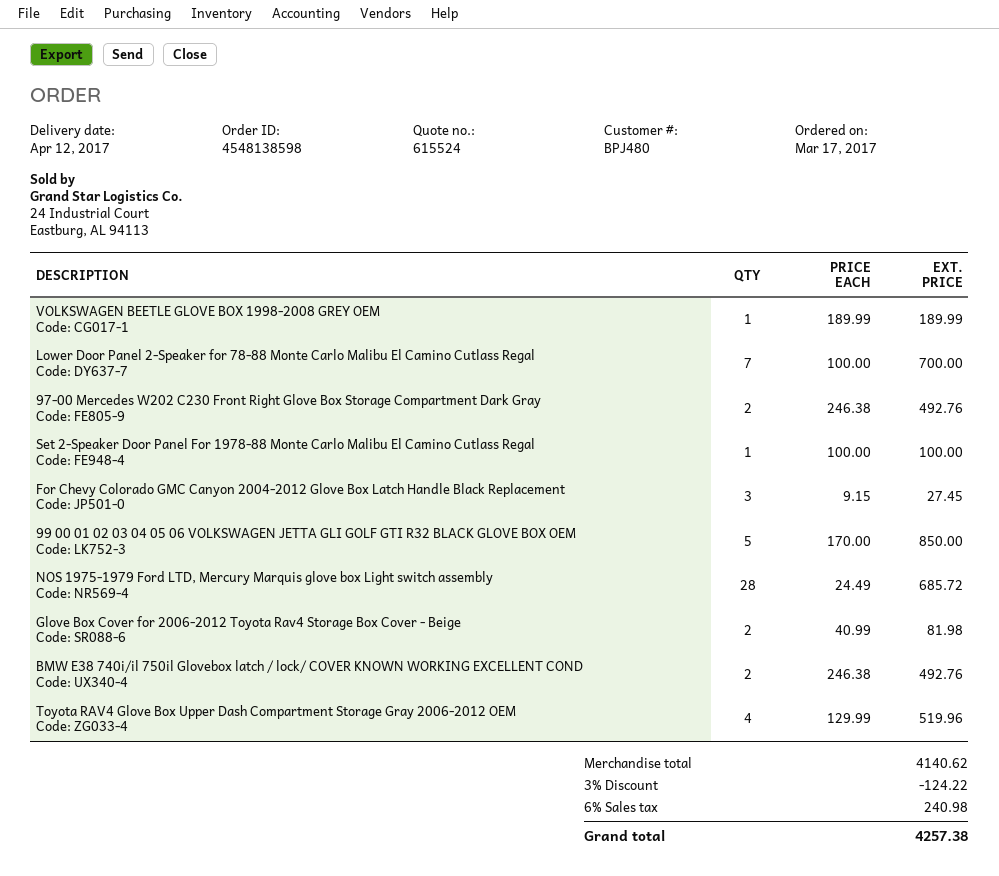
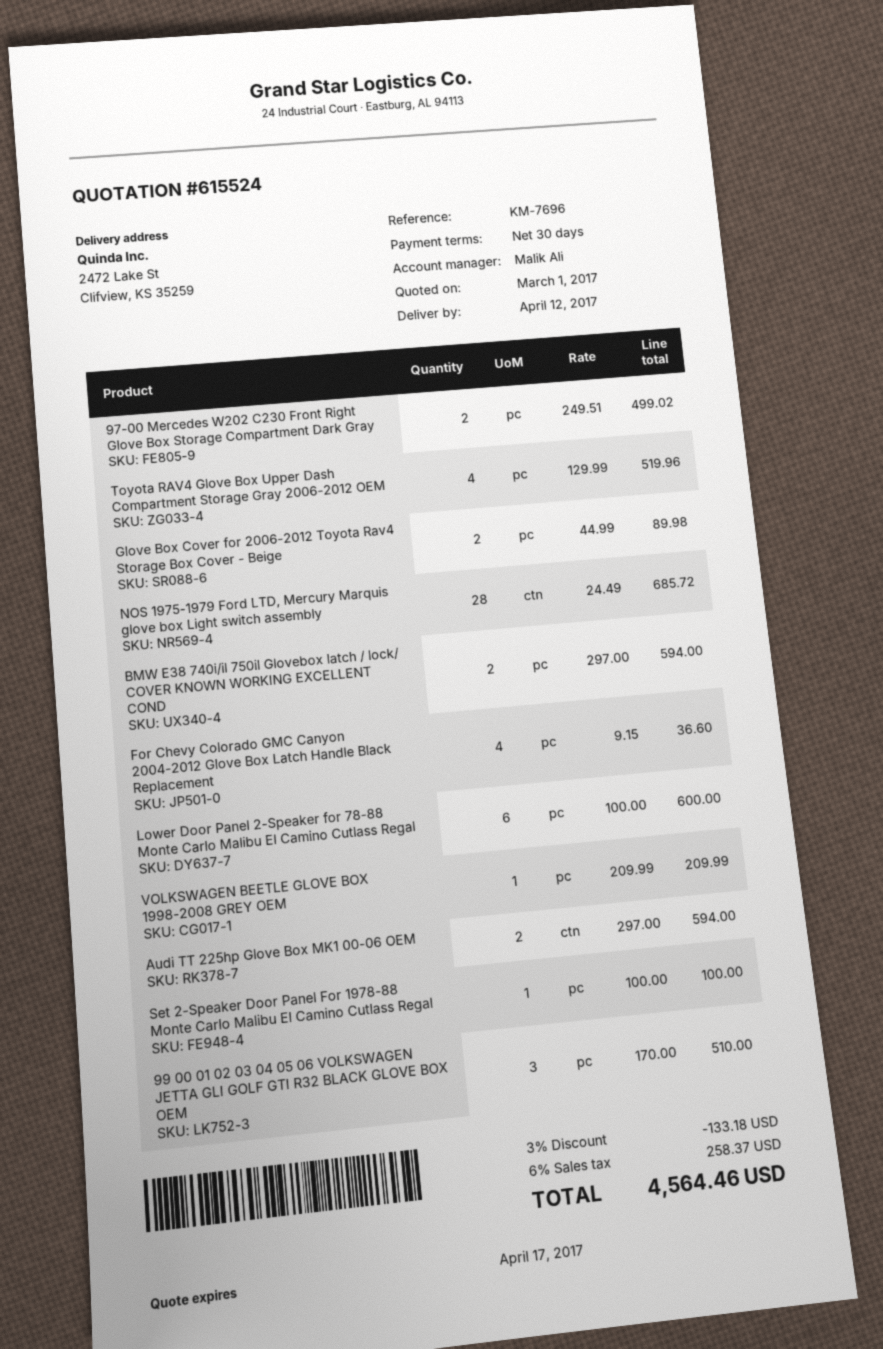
VOLKSWAGEN BEETLE GLOVE BOX 1998-2008 GREY OEM: 1 x 189.99 = 189.99 -> 1 x 209.99 = 209.99
Lower Door Panel 2-Speaker for 78-88 Monte Carlo Malibu El Camino Cutlass Regal: 7 x 100.00 = 700.00 -> 6 x 100.00 = 600.00
97-00 Mercedes W202 C230 Front Right Glove Box Storage Compartment Dark Gray: 2 x 246.38 = 492.76 -> 2 x 249.51 = 499.02
For Chevy Colorado GMC Canyon 2004-2012 Glove Box Latch Handle Black Replacement: 3 x 9.15 = 27.45 -> 4 x 9.15 = 36.60
99 00 01 02 03 04 05 06 VOLKSWAGEN JETTA GLI GOLF GTI R32 BLACK GLOVE BOX OEM: 5 x 170.00 = 850.00 -> 3 x 170.00 = 510.00
Glove Box Cover for 2006-2012 Toyota Rav4 Storage Box Cover - Beige: 2 x 40.99 = 81.98 -> 2 x 44.99 = 89.98
BMW E38 740i/il 750il Glovebox latch / lock/ COVER KNOWN WORKING EXCELLENT COND: 2 x 246.38 = 492.76 -> 2 x 297.00 = 594.00
Audi TT 225hp Glove Box MK1 00-06 OEM: none -> 2 x 297.00 = 594.00
discount: 3% = 124.22 -> 3% = 133.18
tax: 6% = 240.98 -> 6% = 258.37
total: 4257.38 -> 4564.46

